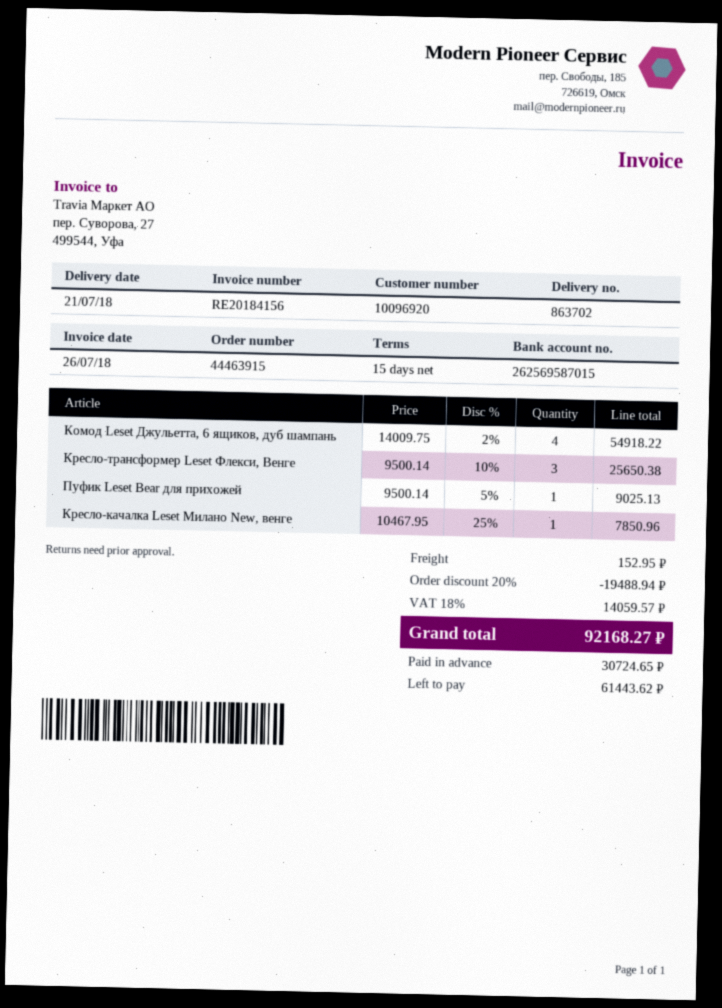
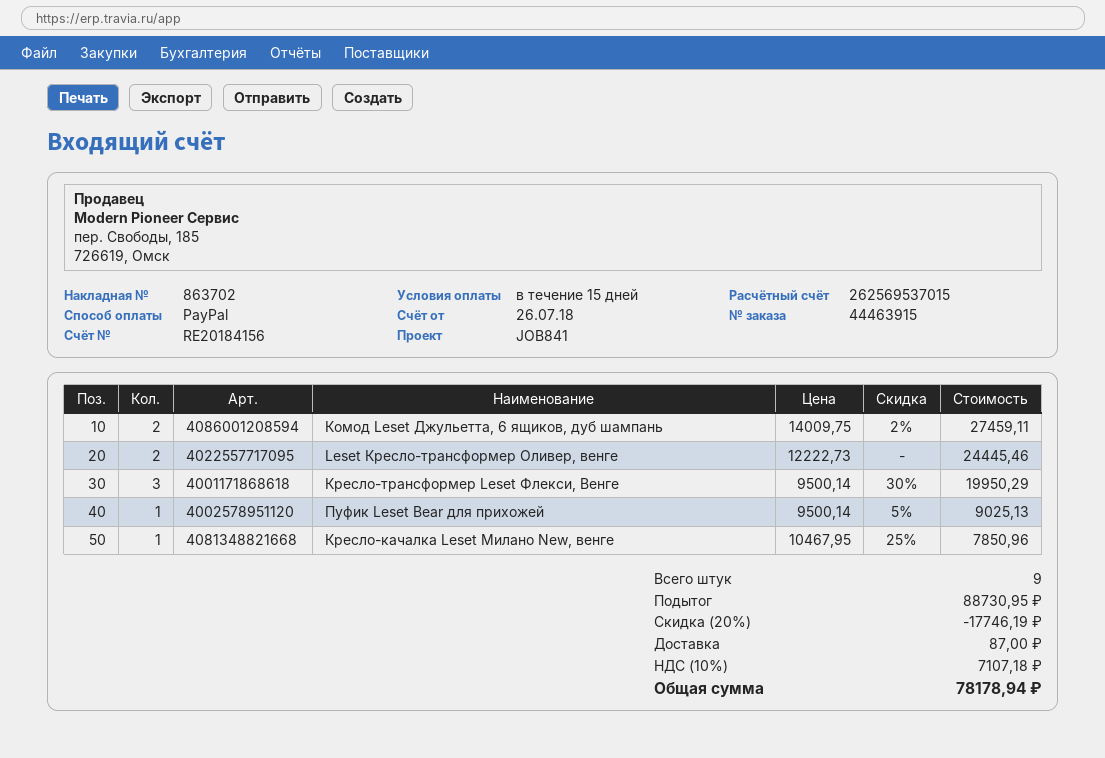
bank account: 262569587015 -> 262569537015
Комод Leset Джульетта, 6 ящиков, дуб шампань: 4 x 14009.75 - 2% = 54918.22 -> 2 x 14009.75 - 2% = 27459.11
Кресло-трансформер Leset Флекси, Венге: 3 x 9500.14 - 10% = 25650.38 -> 3 x 9500.14 - 30% = 19950.29
Leset Кресло-трансформер Оливер, венге: none -> 2 x 12222.73 = 24445.46
discount: 20% = 19488.94 -> 20% = 17746.19
shipping: 152.95 -> 87.00
tax: 18% = 14059.57 -> 10% = 7107.18
total: 92168.27 -> 78178.94

